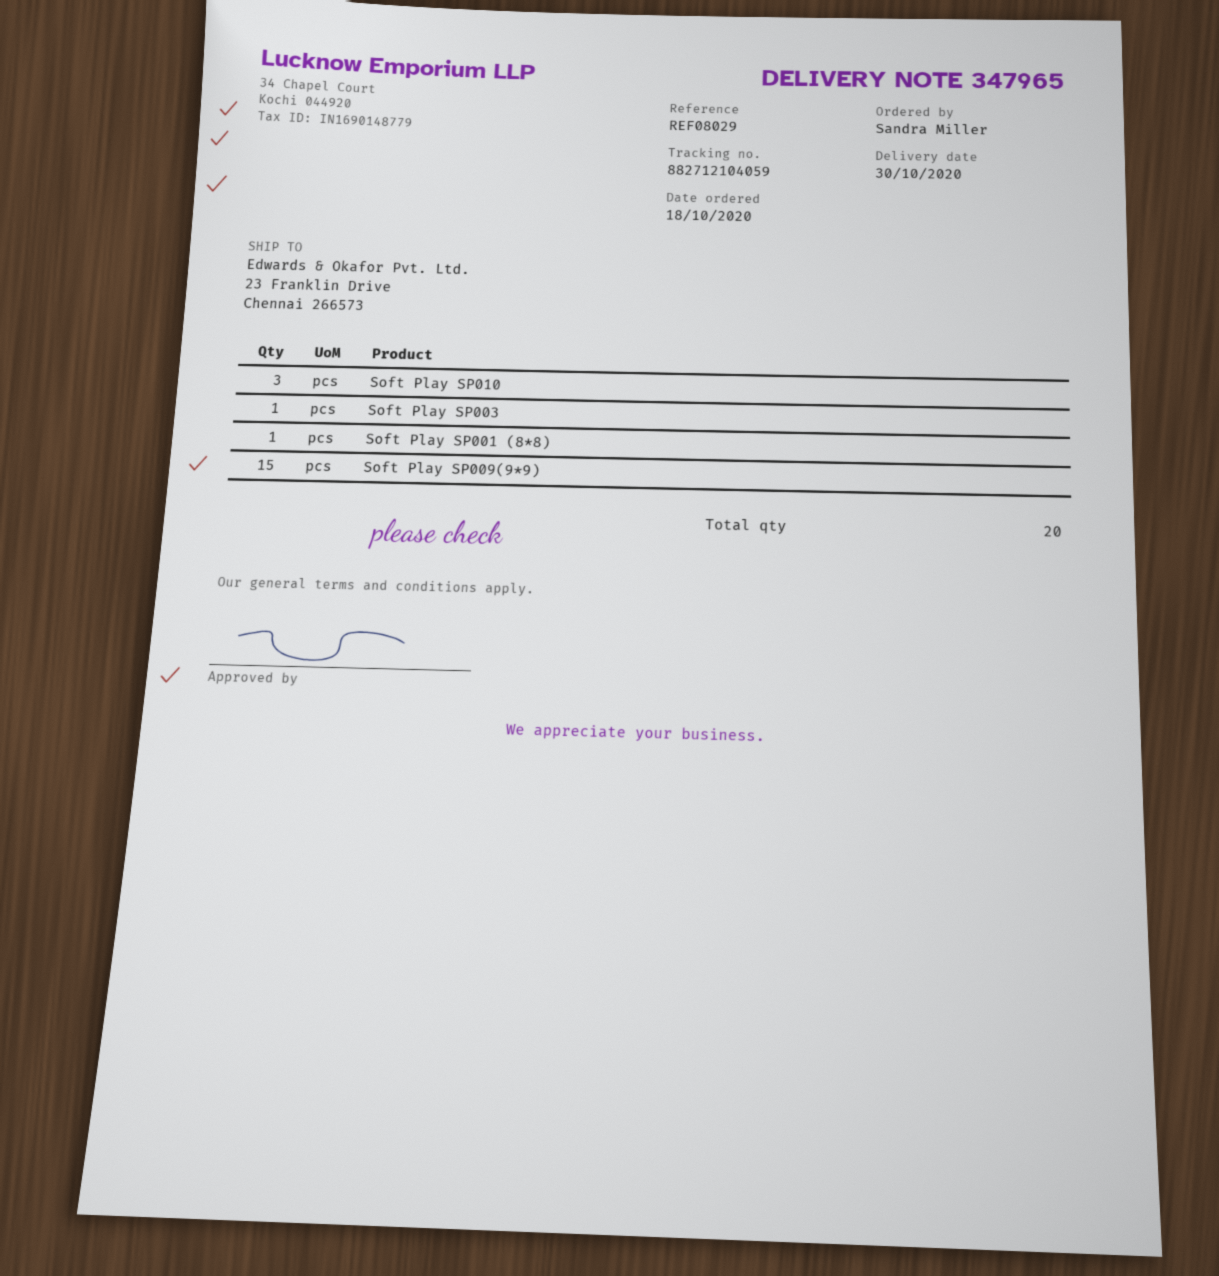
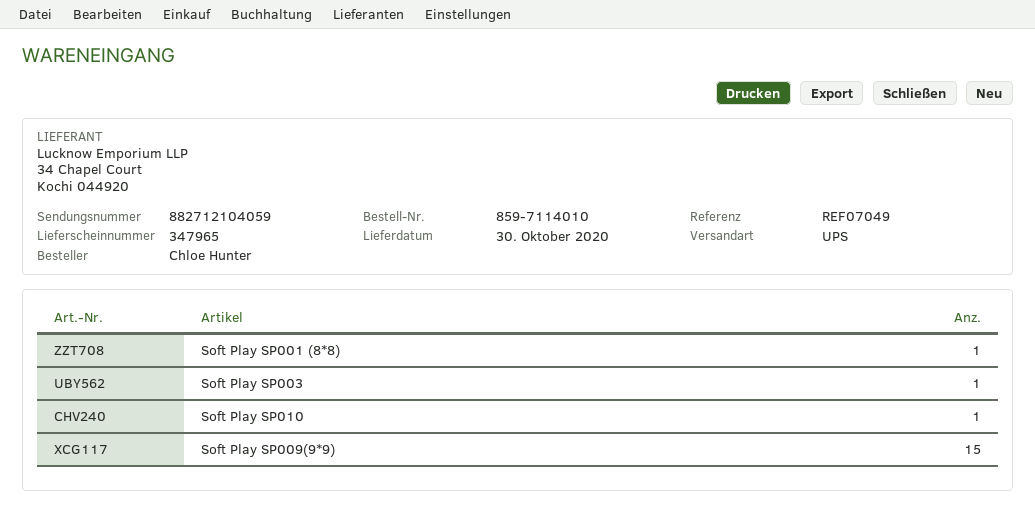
reference: REF08029 -> REF07049
ordered by: Sandra Miller -> Chloe Hunter
Soft Play SP010: 3 -> 1

